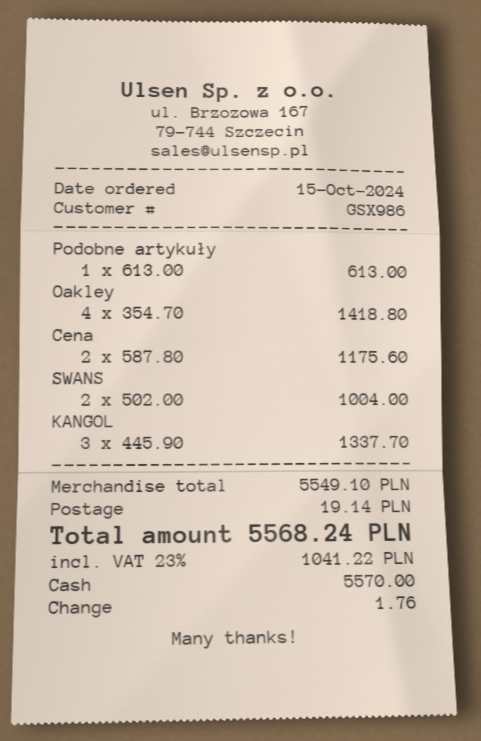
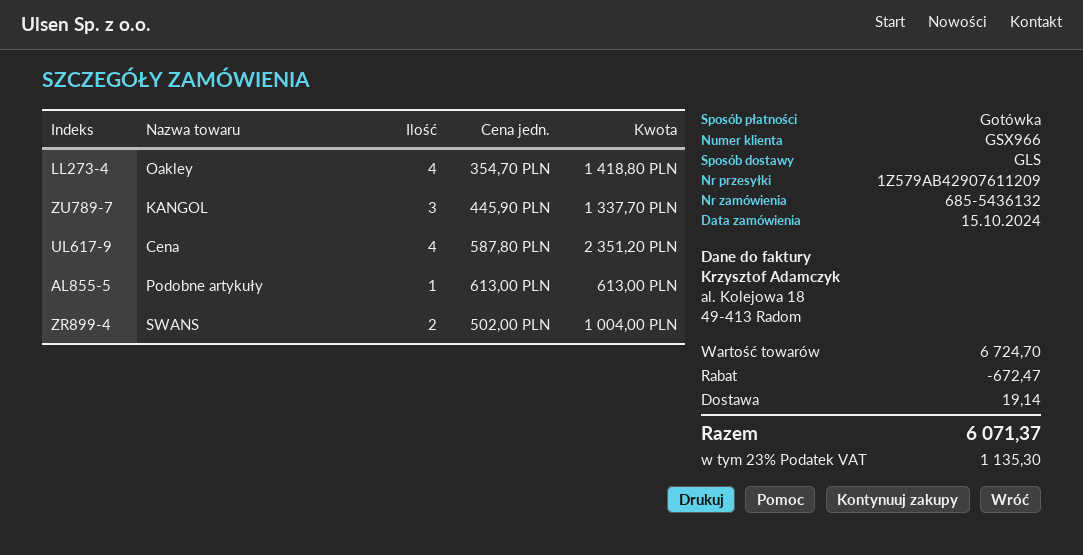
customer number: GSX986 -> GSX966
Cena: 2 x 587.80 = 1175.60 -> 4 x 587.80 = 2351.20
subtotal: 5549.10 -> 6724.70
discount: none -> 672.47
tax: 23% = 1041.22 -> 23% = 1135.30
total: 5568.24 -> 6071.37

